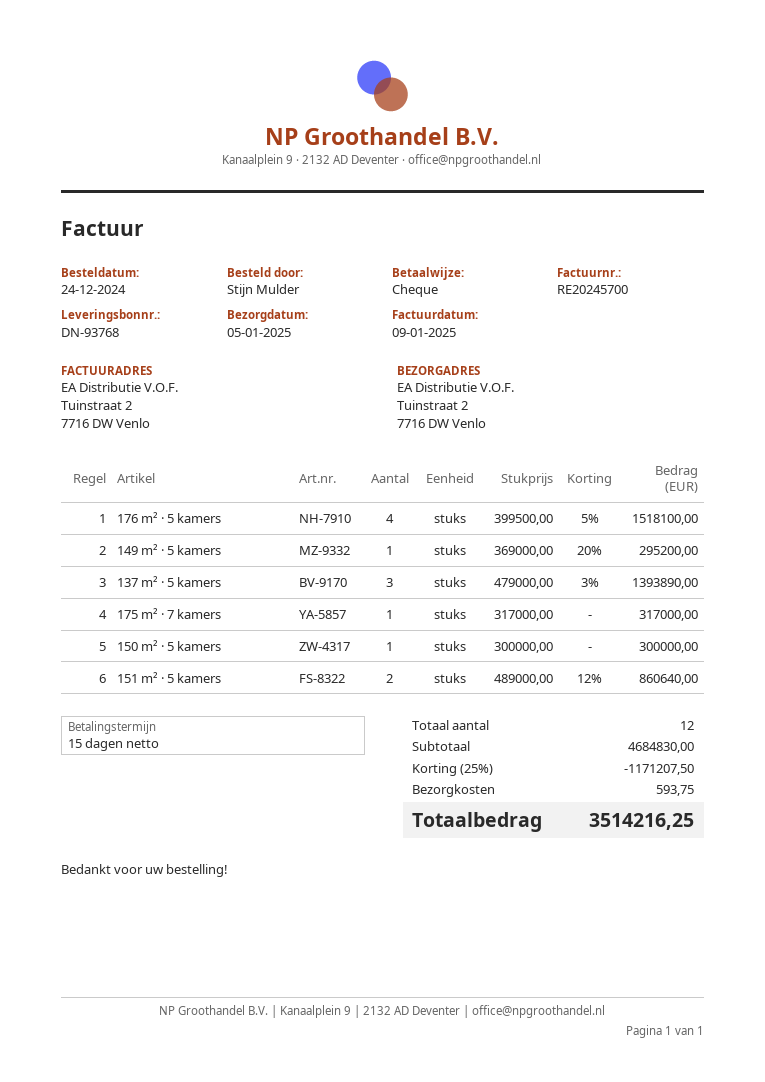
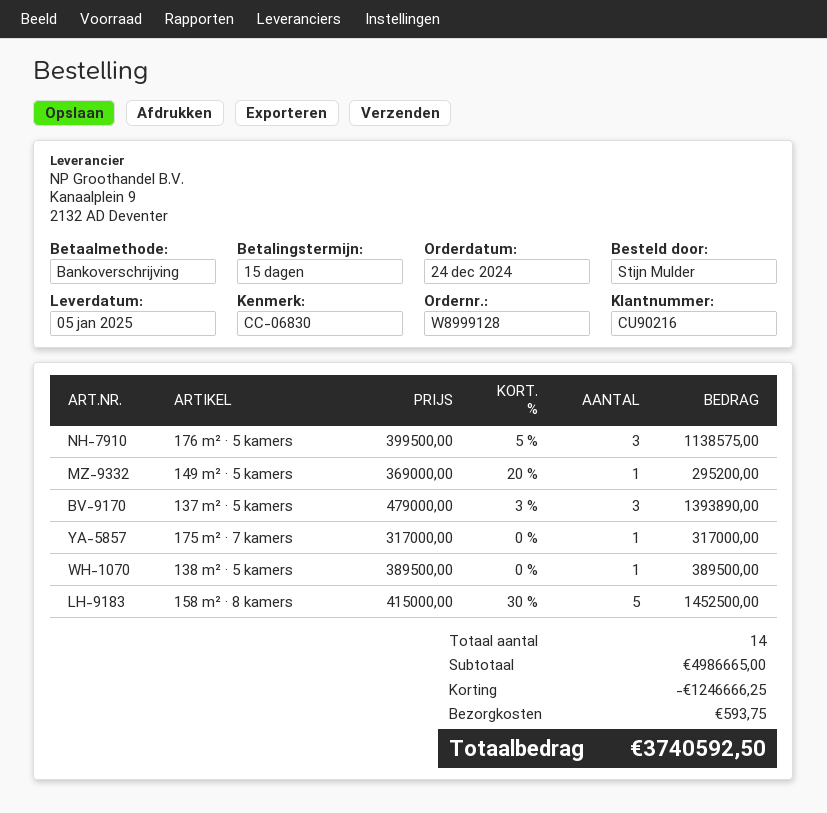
payment method: cheque -> bank transfer
176 m² · 5 kamers: 4 x 399500.00 - 5% = 1518100.00 -> 3 x 399500.00 - 5% = 1138575.00
150 m² · 5 kamers: 1 x 300000.00 = 300000.00 -> none
151 m² · 5 kamers: 2 x 489000.00 - 12% = 860640.00 -> none
138 m² · 5 kamers: none -> 1 x 389500.00 = 389500.00
158 m² · 8 kamers: none -> 5 x 415000.00 - 30% = 1452500.00
total quantity: 12 -> 14
subtotal: 4684830.00 -> 4986665.00
discount: 1171207.50 -> 1246666.25
total: 3514216.25 -> 3740592.50

